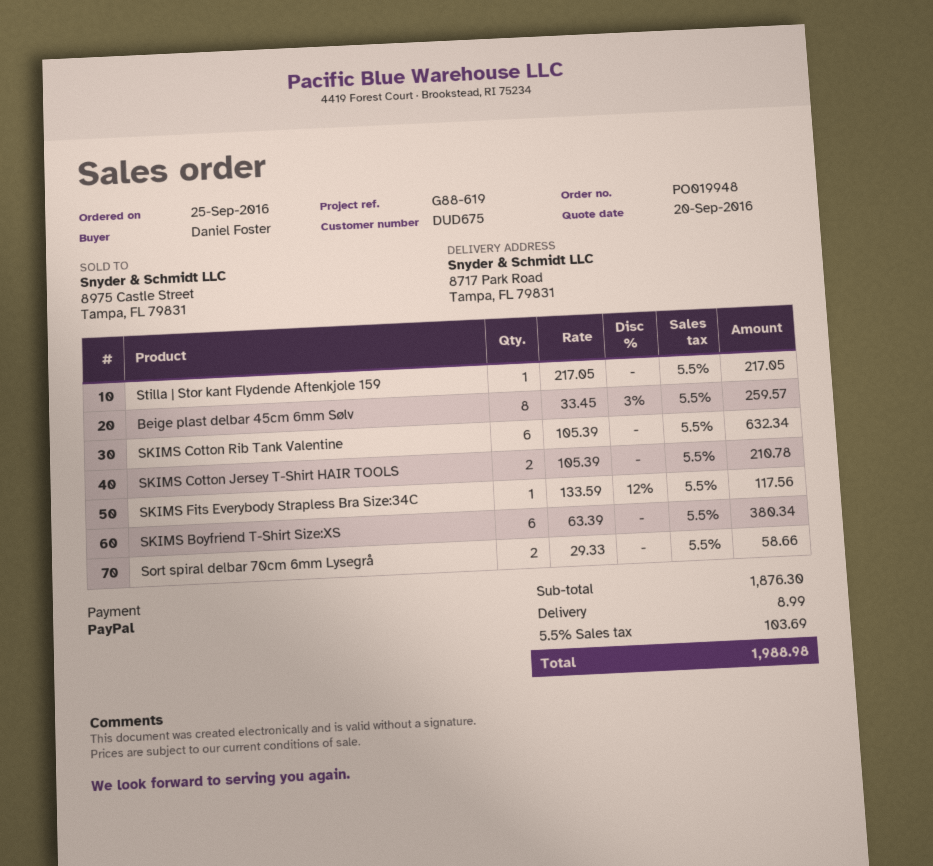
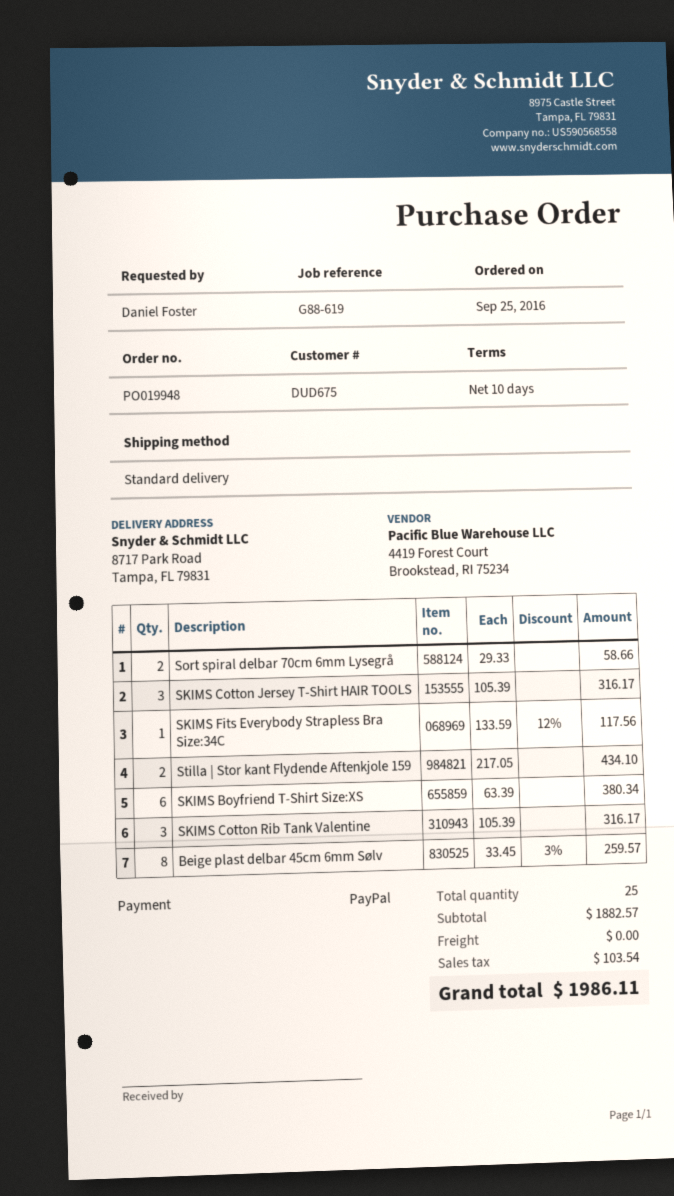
Stilla | Stor kant Flydende Aftenkjole 159: 1 x 217.05 = 217.05 -> 2 x 217.05 = 434.10
SKIMS Cotton Rib Tank Valentine: 6 x 105.39 = 632.34 -> 3 x 105.39 = 316.17
SKIMS Cotton Jersey T-Shirt HAIR TOOLS: 2 x 105.39 = 210.78 -> 3 x 105.39 = 316.17
subtotal: 1876.30 -> 1882.57
shipping: 8.99 -> 0.00
tax: 103.69 -> 103.54
total: 1988.98 -> 1986.11

